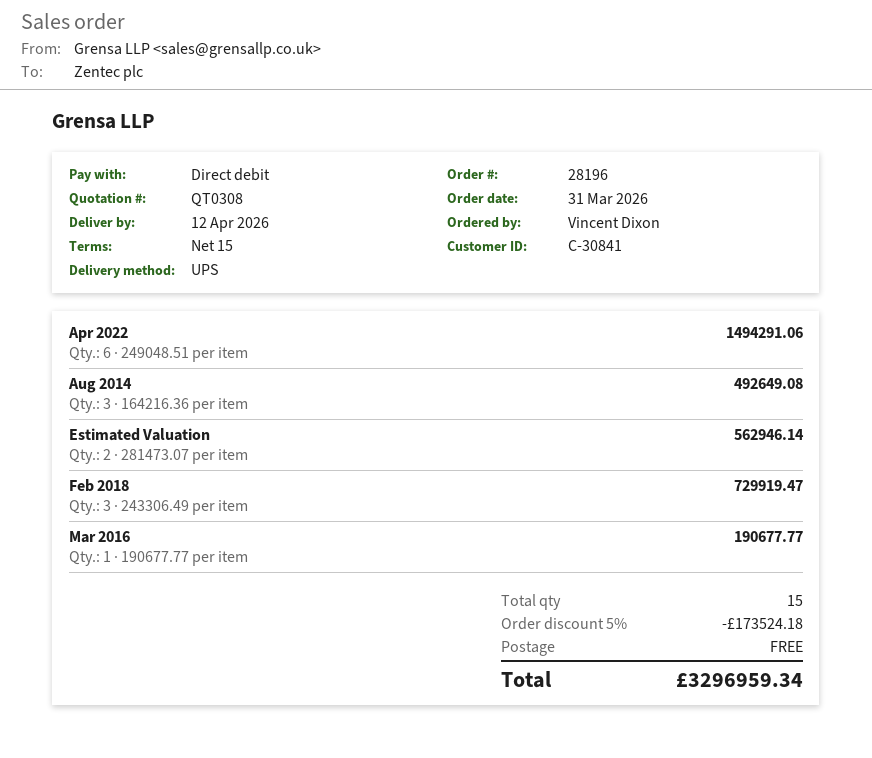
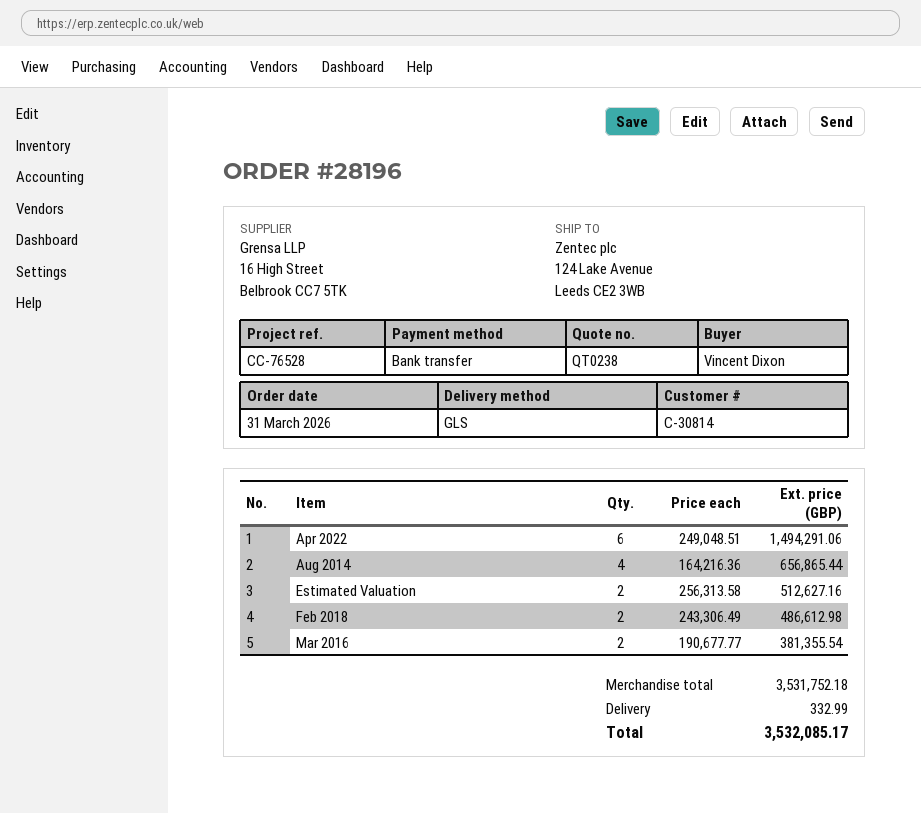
quote number: QT0308 -> QT0238
customer number: C-30841 -> C-30814
payment method: direct debit -> bank transfer
shipping method: UPS -> GLS
Aug 2014: 3 x 164216.36 = 492649.08 -> 4 x 164216.36 = 656865.44
Estimated Valuation: 2 x 281473.07 = 562946.14 -> 2 x 256313.58 = 512627.16
Feb 2018: 3 x 243306.49 = 729919.47 -> 2 x 243306.49 = 486612.98
Mar 2016: 1 x 190677.77 = 190677.77 -> 2 x 190677.77 = 381355.54
discount: 5% = 173524.18 -> none
shipping: 0.00 -> 332.99
total: 3296959.34 -> 3532085.17

